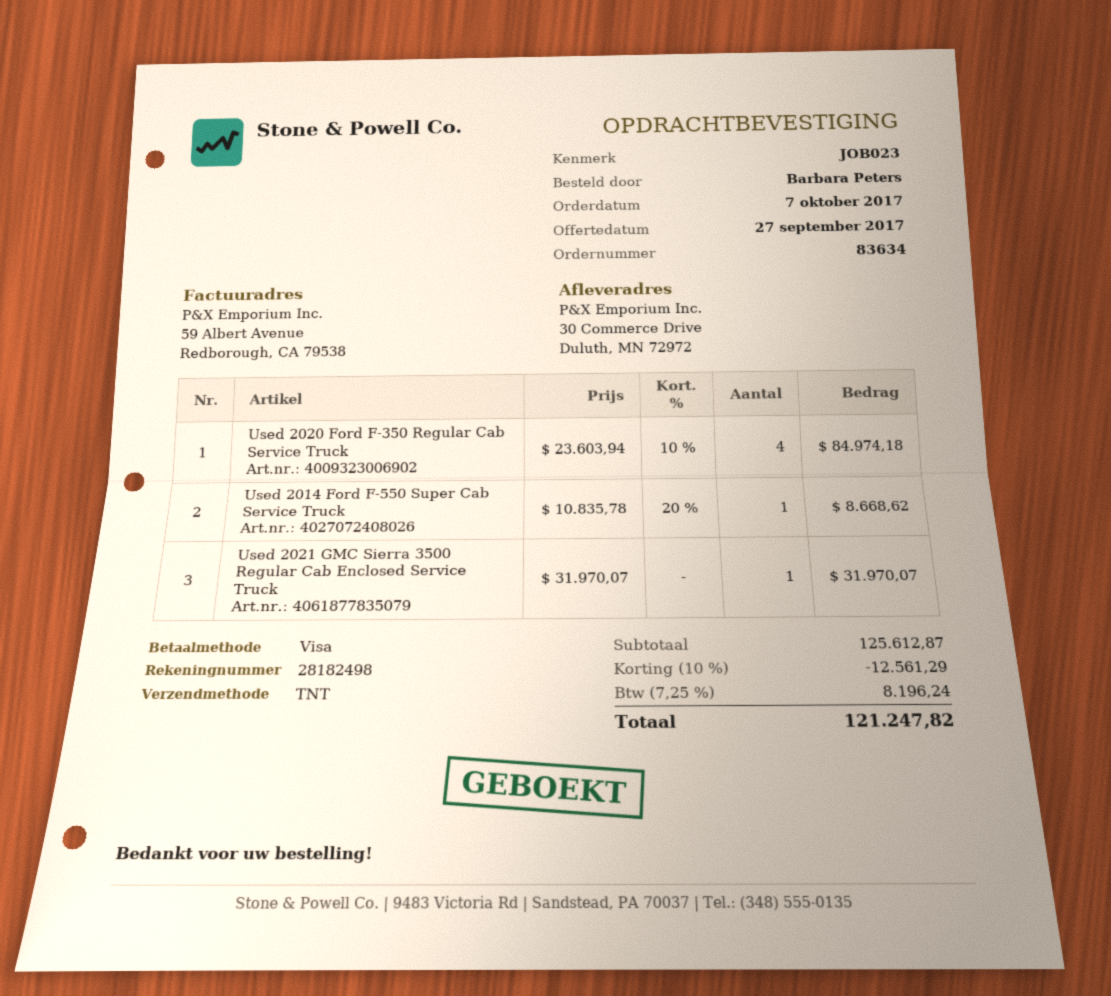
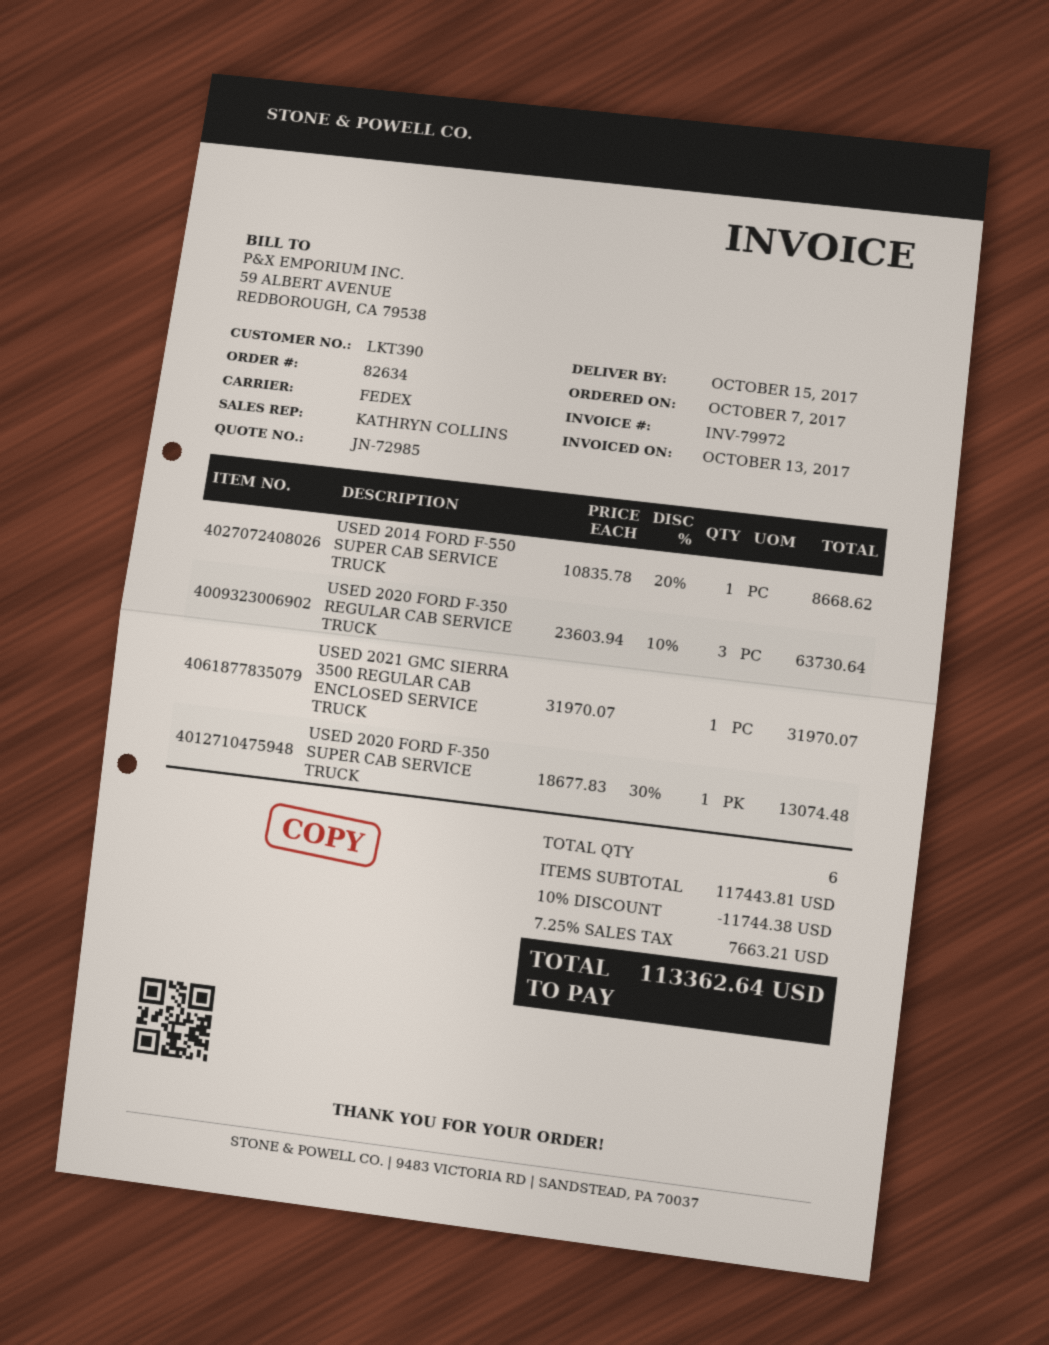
order number: 83634 -> 82634
shipping method: TNT -> FedEx
Used 2020 Ford F-350 Regular Cab Service Truck: 4 x 23603.94 - 10% = 84974.18 -> 3 x 23603.94 - 10% = 63730.64
USED 2020 FORD F-350 SUPER CAB SERVICE TRUCK: none -> 1 x 18677.83 - 30% = 13074.48
subtotal: 125612.87 -> 117443.81
discount: 10% = 12561.29 -> 10% = 11744.38
tax: 7.25% = 8196.24 -> 7.25% = 7663.21
total: 121247.82 -> 113362.64

